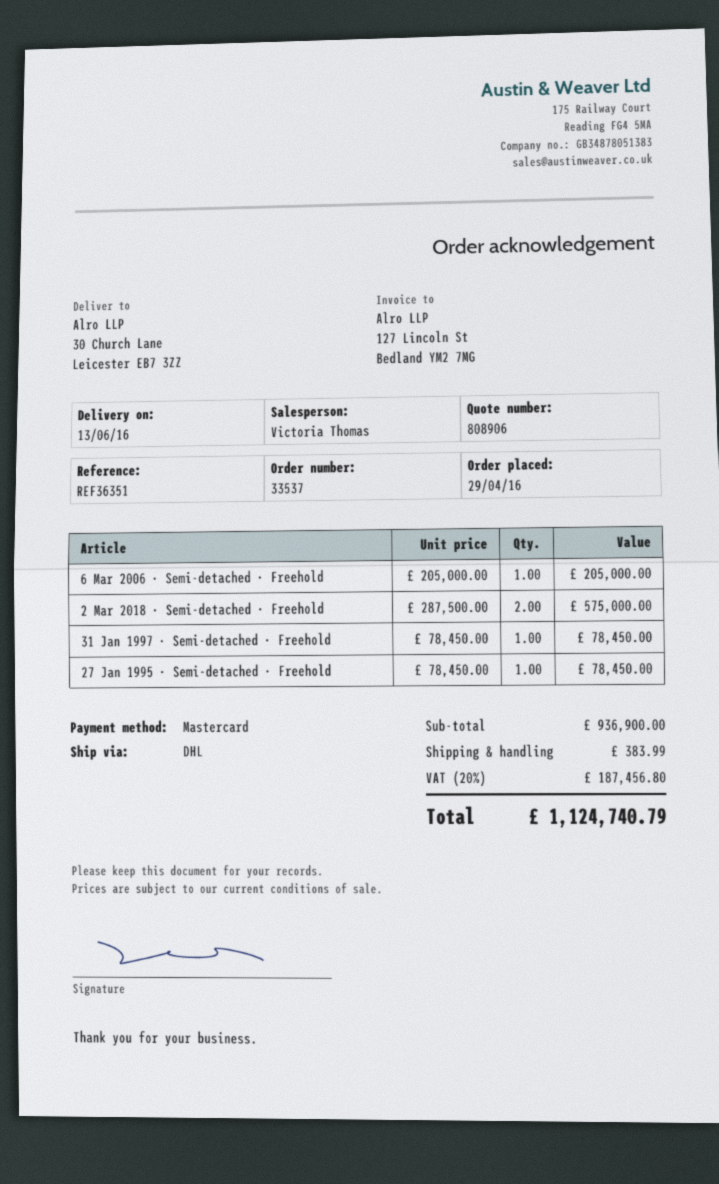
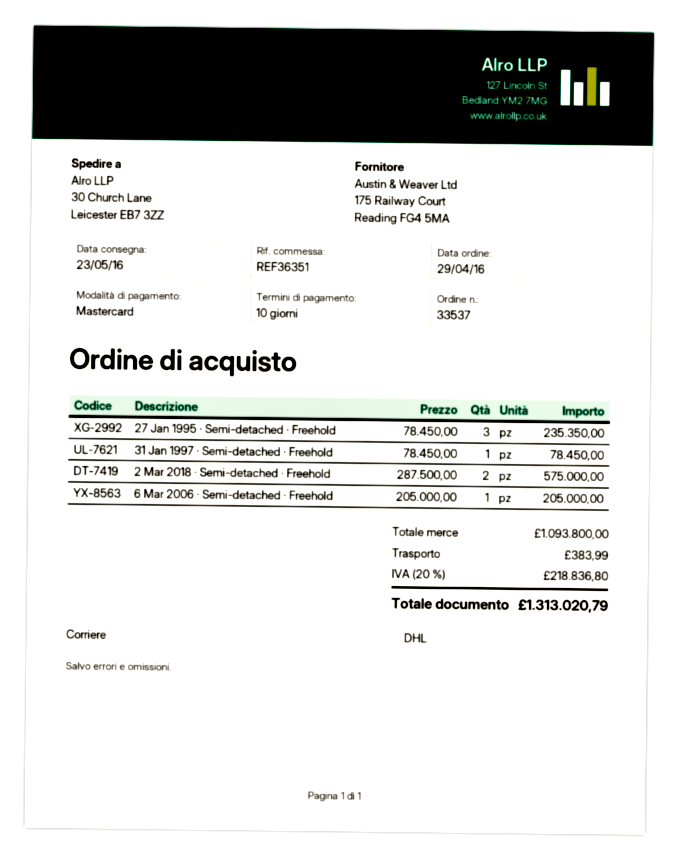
delivery date: 2016-06-13 -> 2016-05-23
27 Jan 1995 · Semi-detached · Freehold: 1 x 78450.00 = 78450.00 -> 3 x 78450.00 = 235350.00
subtotal: 936900.00 -> 1093800.00
tax: 20% = 187456.80 -> 20% = 218836.80
total: 1124740.79 -> 1313020.79

